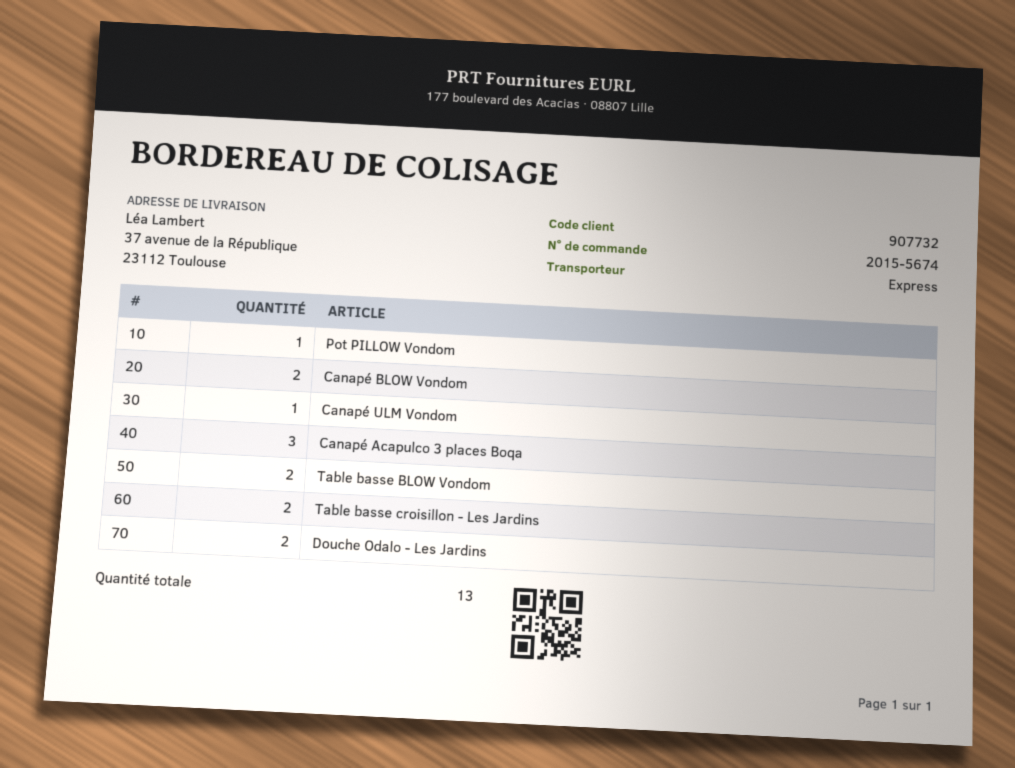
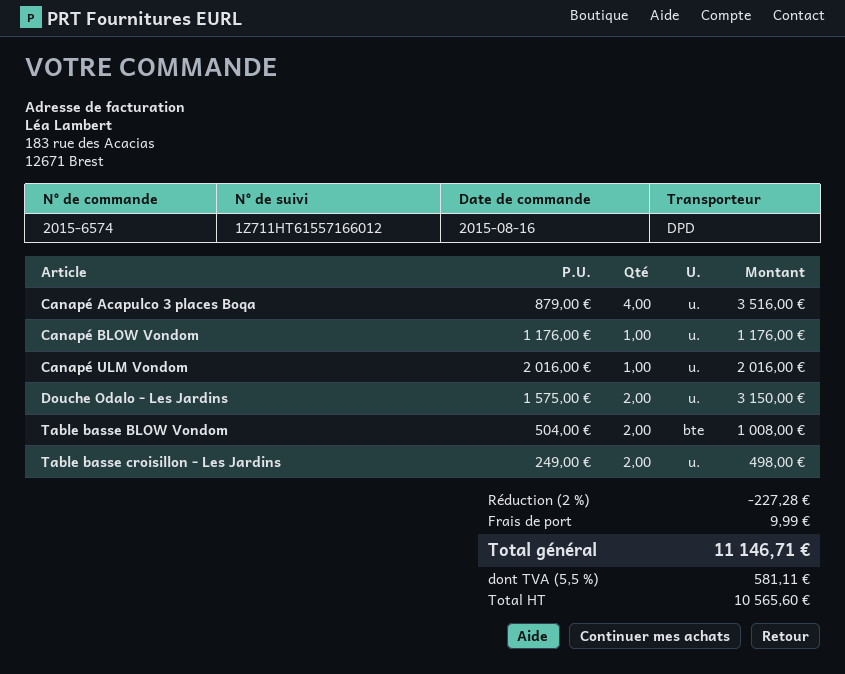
order number: 2015-5674 -> 2015-6574
shipping method: express -> DPD
Pot PILLOW Vondom: 1 -> none
Canapé BLOW Vondom: 2 -> 1
Canapé Acapulco 3 places Boqa: 3 -> 4

